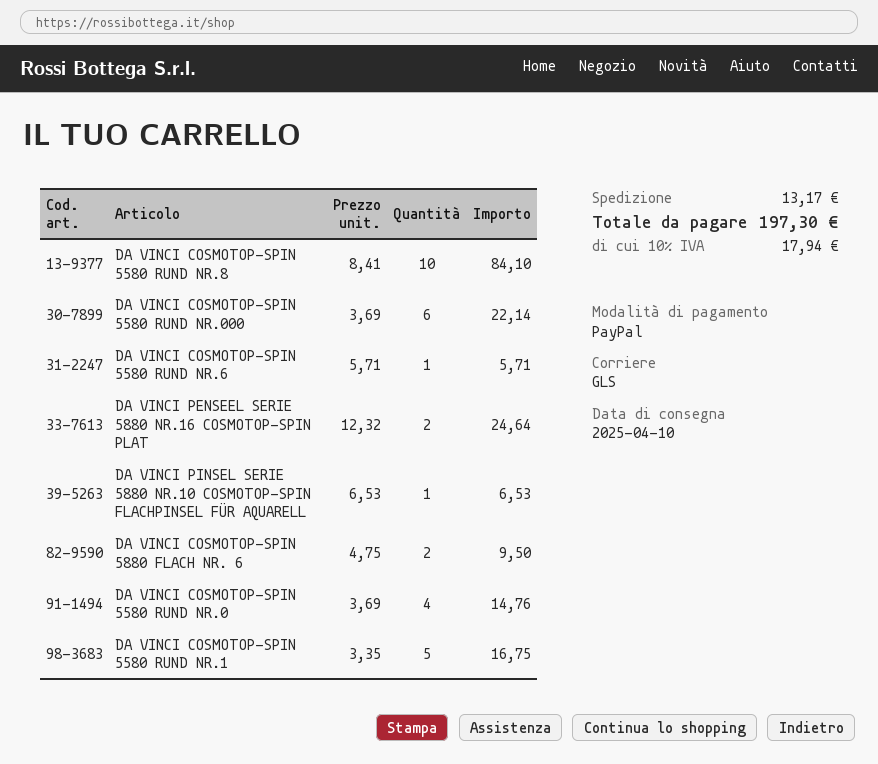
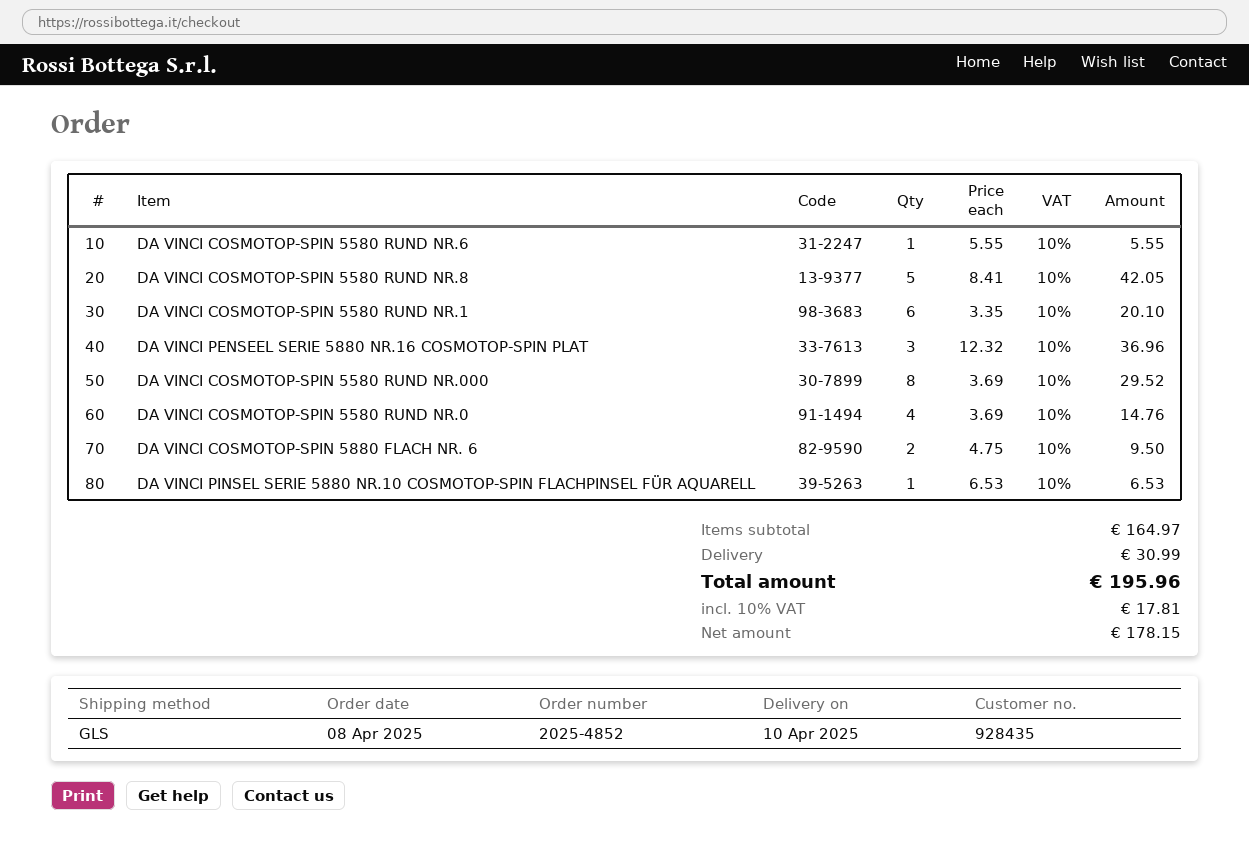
DA VINCI COSMOTOP-SPIN 5580 RUND NR.8: 10 x 8.41 = 84.10 -> 5 x 8.41 = 42.05
DA VINCI COSMOTOP-SPIN 5580 RUND NR.000: 6 x 3.69 = 22.14 -> 8 x 3.69 = 29.52
DA VINCI COSMOTOP-SPIN 5580 RUND NR.6: 1 x 5.71 = 5.71 -> 1 x 5.55 = 5.55
DA VINCI PENSEEL SERIE 5880 NR.16 COSMOTOP-SPIN PLAT: 2 x 12.32 = 24.64 -> 3 x 12.32 = 36.96
DA VINCI COSMOTOP-SPIN 5580 RUND NR.1: 5 x 3.35 = 16.75 -> 6 x 3.35 = 20.10
shipping: 13.17 -> 30.99
tax: 10% = 17.94 -> 10% = 17.81
total: 197.30 -> 195.96

